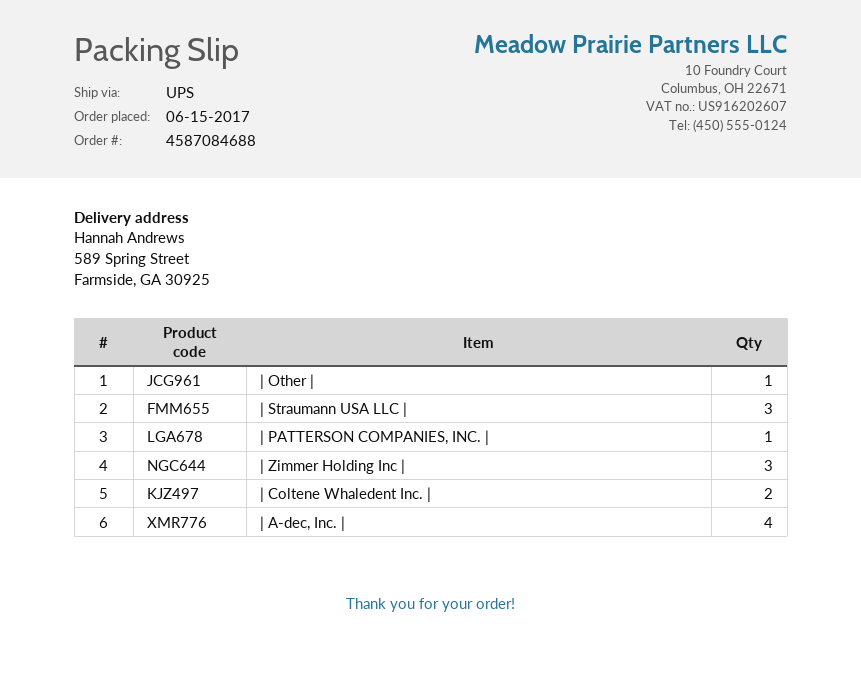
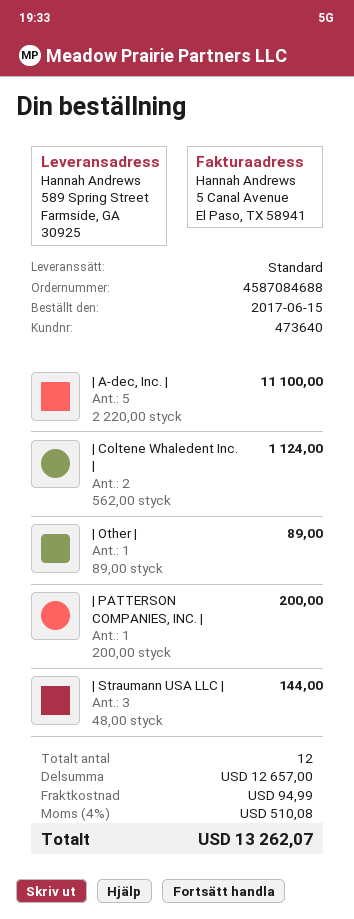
shipping method: UPS -> standard
| Zimmer Holding Inc |: 3 -> none
| A-dec, Inc. |: 4 -> 5

